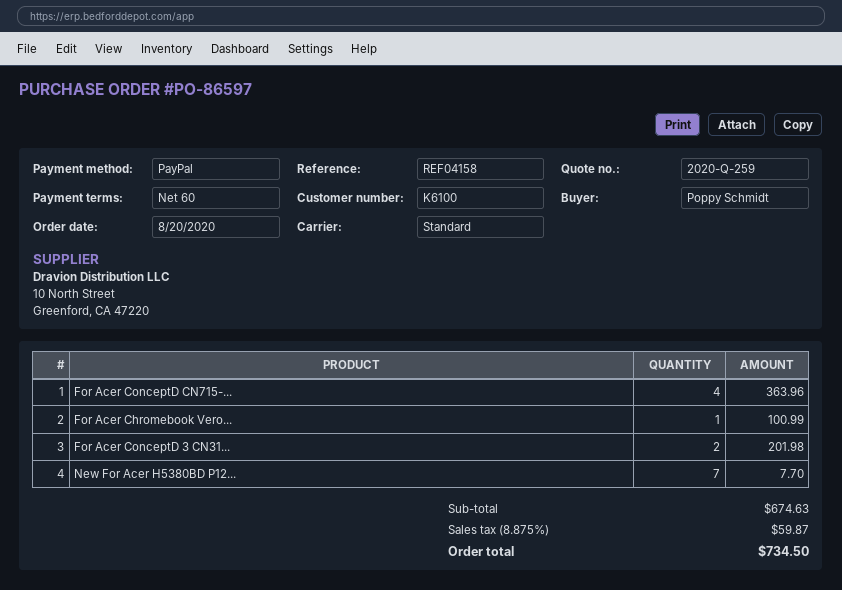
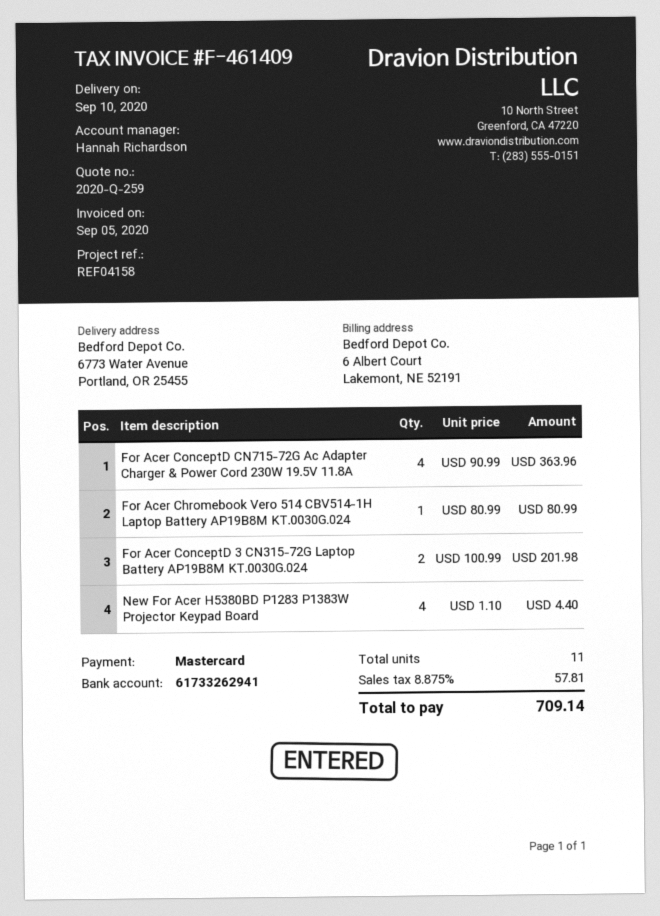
payment method: PayPal -> Mastercard
For Acer Chromebook Vero...: 1 for 100.99 -> 1 for 80.99
New For Acer H5380BD P12...: 7 for 7.70 -> 4 for 4.40
tax: 8.875% = 59.87 -> 8.875% = 57.81
total: 734.50 -> 709.14

